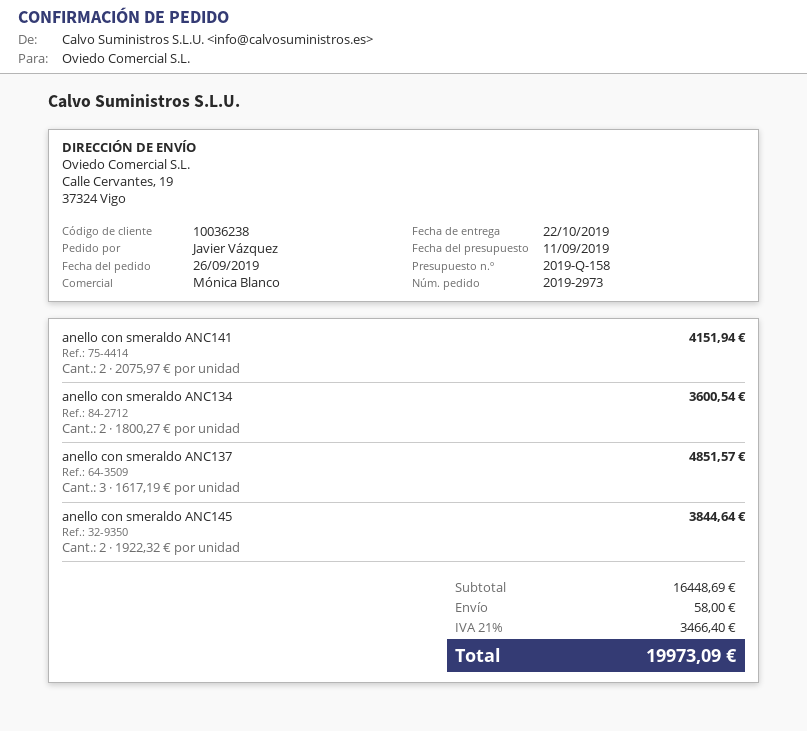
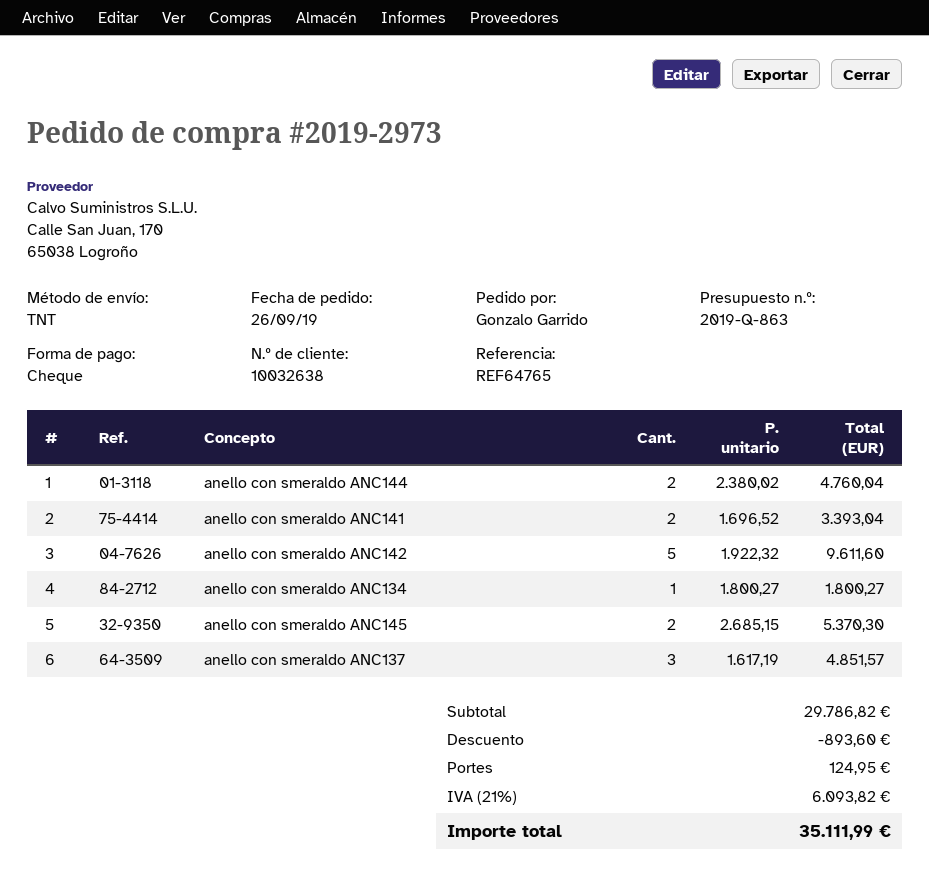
quote number: 2019-Q-158 -> 2019-Q-863
customer number: 10036238 -> 10032638
ordered by: Javier Vázquez -> Gonzalo Garrido
anello con smeraldo ANC141: 2 x 2075.97 = 4151.94 -> 2 x 1696.52 = 3393.04
anello con smeraldo ANC134: 2 x 1800.27 = 3600.54 -> 1 x 1800.27 = 1800.27
anello con smeraldo ANC145: 2 x 1922.32 = 3844.64 -> 2 x 2685.15 = 5370.30
anello con smeraldo ANC144: none -> 2 x 2380.02 = 4760.04
anello con smeraldo ANC142: none -> 5 x 1922.32 = 9611.60
subtotal: 16448.69 -> 29786.82
discount: none -> 893.60
shipping: 58.00 -> 124.95
tax: 21% = 3466.40 -> 21% = 6093.82
total: 19973.09 -> 35111.99

